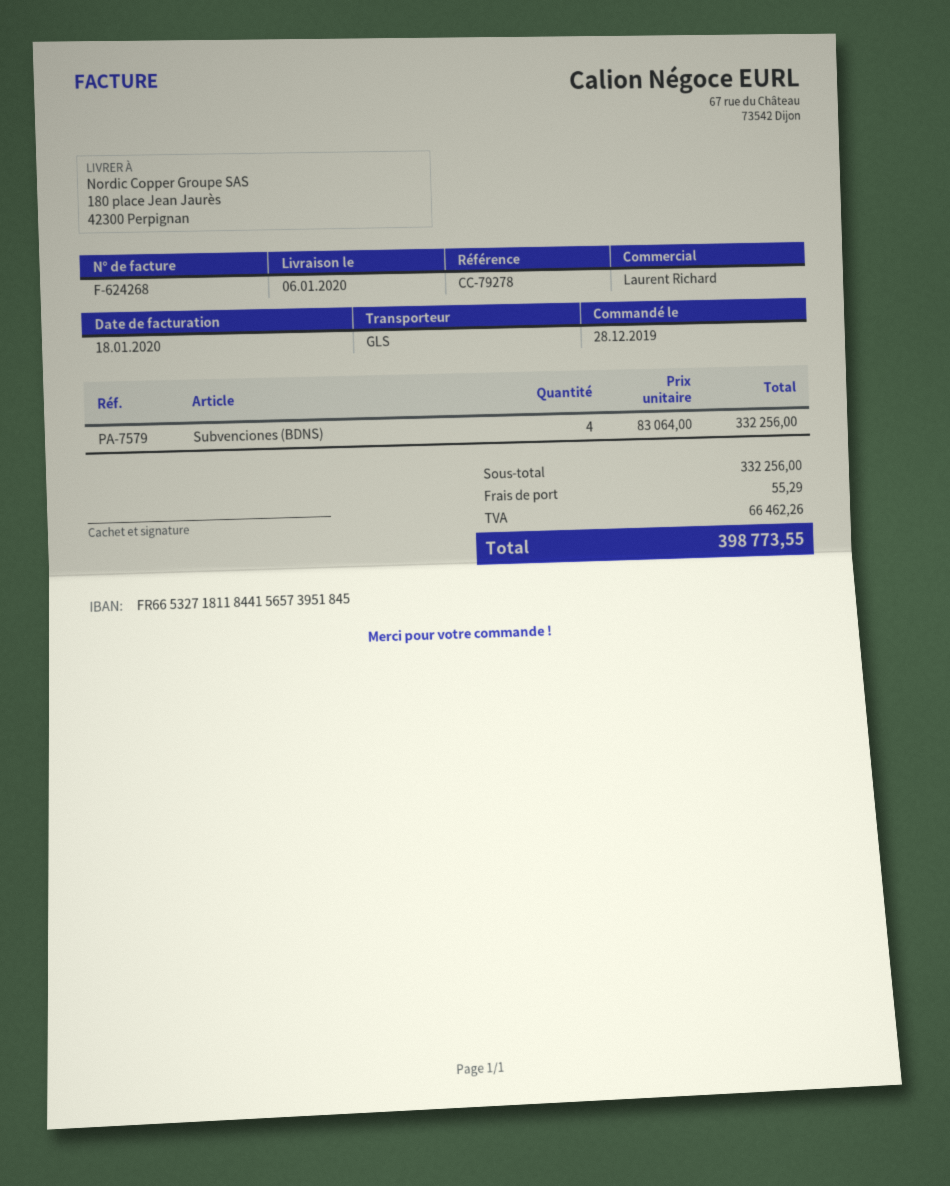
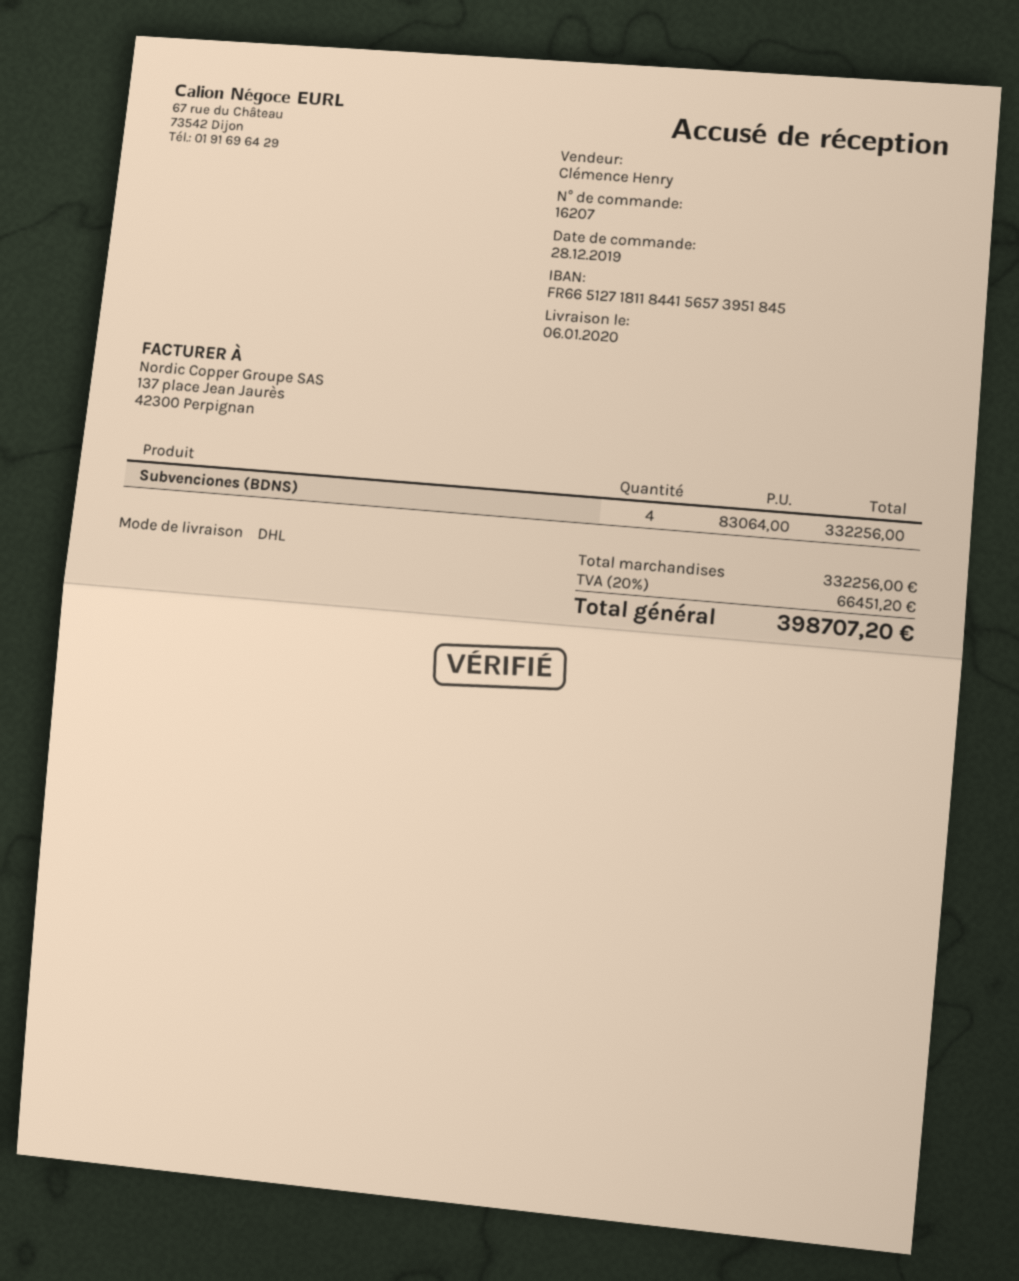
sales rep: Laurent Richard -> Clémence Henry
bank account: FR6653271811844156573951845 -> FR6651271811844156573951845
shipping method: GLS -> DHL
shipping: 55.29 -> none
tax: 66462.26 -> 66451.20
total: 398773.55 -> 398707.20

